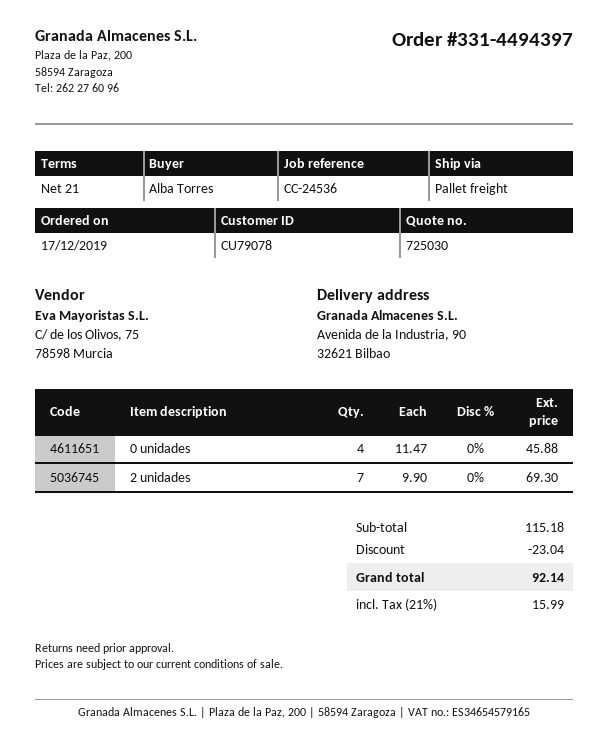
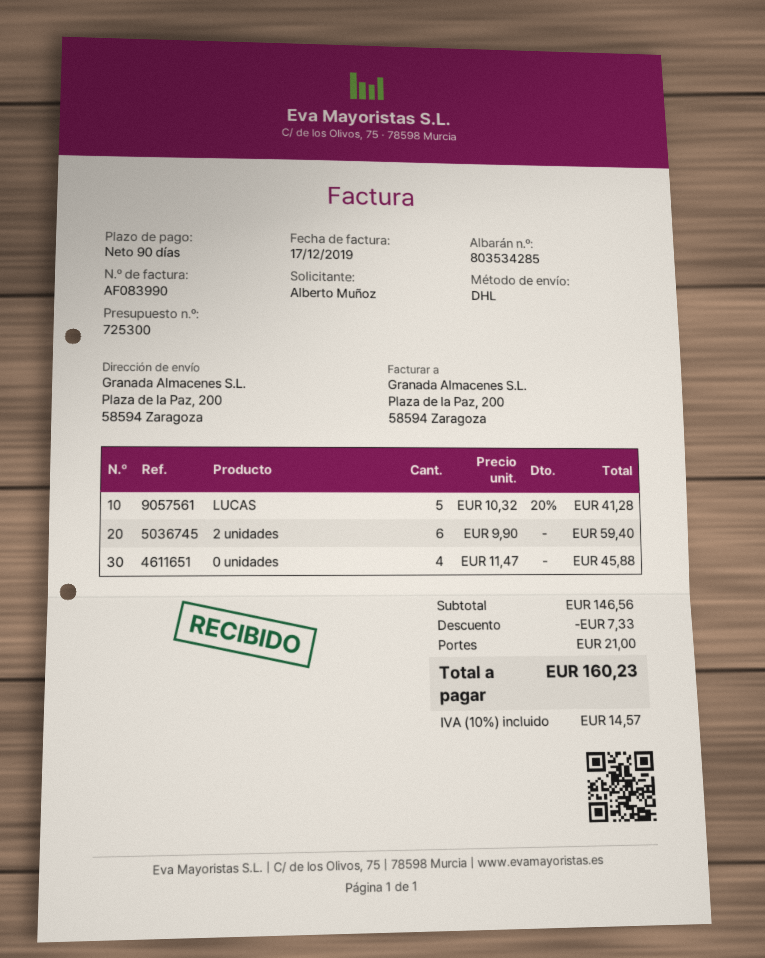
quote number: 725030 -> 725300
payment terms: 21 days -> 90 days
ordered by: Alba Torres -> Alberto Muñoz
shipping method: pallet freight -> DHL
ship to: Avenida de la Industria, 90, 32621 Bilbao -> Plaza de la Paz, 200, 58594 Zaragoza
2 unidades: 7 x 9.90 = 69.30 -> 6 x 9.90 = 59.40
LUCAS: none -> 5 x 10.32 - 20% = 41.28
subtotal: 115.18 -> 146.56
discount: 23.04 -> 7.33
shipping: none -> 21.00
tax: 21% = 15.99 -> 10% = 14.57
total: 92.14 -> 160.23

